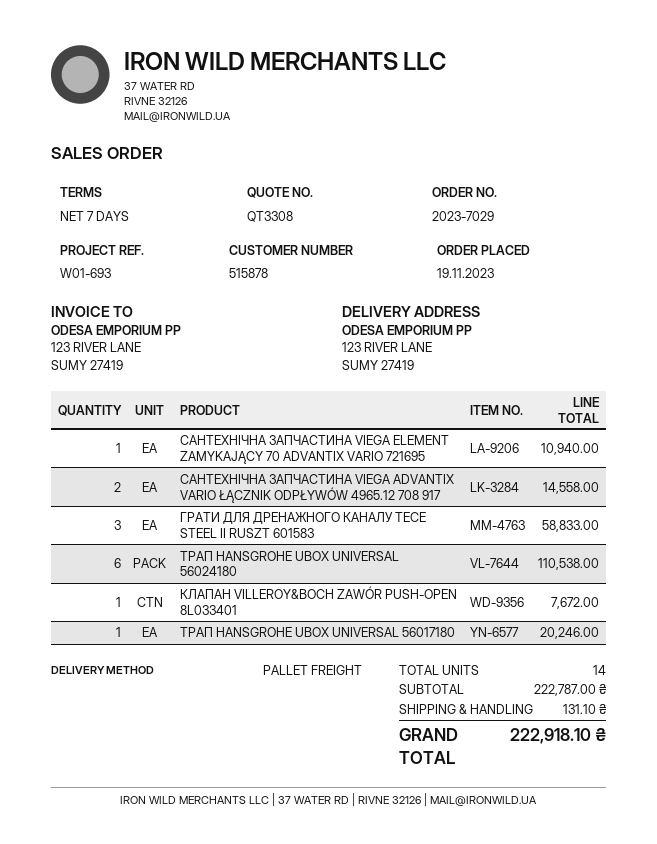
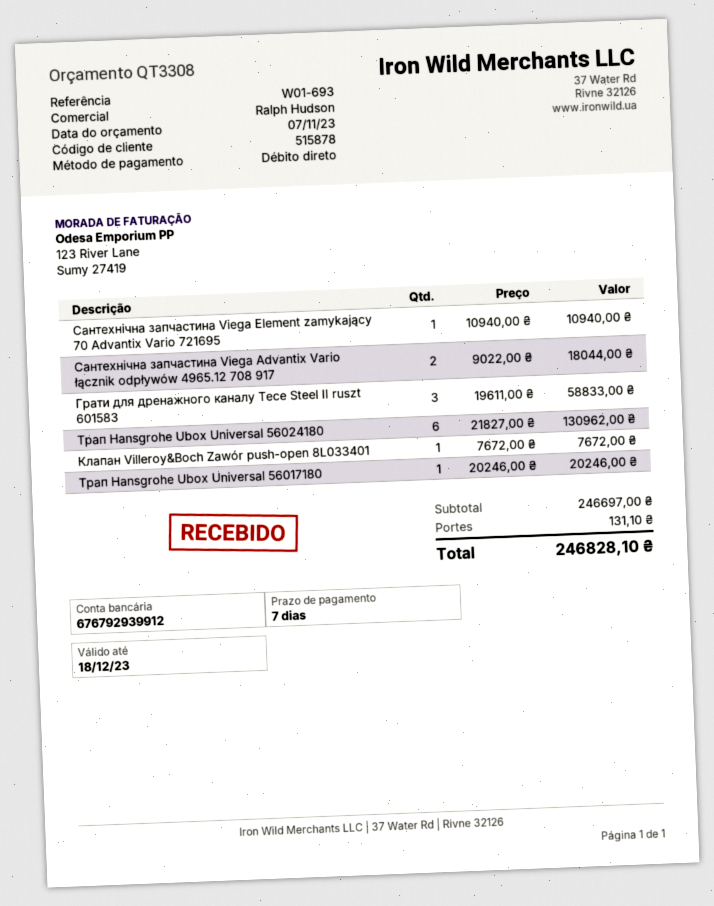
САНТЕХНІЧНА ЗАПЧАСТИНА VIEGA ADVANTIX VARIO ŁĄCZNIK ODPŁYWÓW 4965.12 708 917: 2 for 14558.00 -> 2 for 18044.00
ТРАП HANSGROHE UBOX UNIVERSAL 56024180: 6 for 110538.00 -> 6 for 130962.00
subtotal: 222787.00 -> 246697.00
total: 222918.10 -> 246828.10

